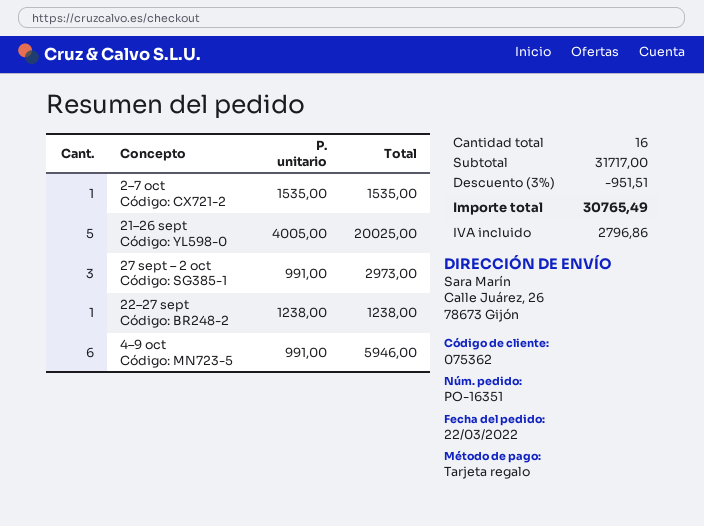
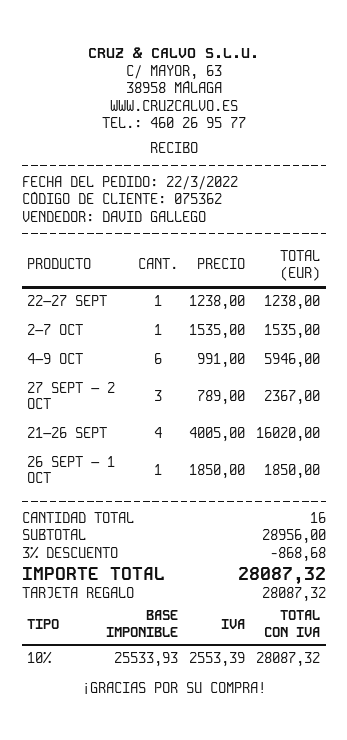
21–26 sept: 5 x 4005.00 = 20025.00 -> 4 x 4005.00 = 16020.00
27 sept – 2 oct: 3 x 991.00 = 2973.00 -> 3 x 789.00 = 2367.00
26 SEPT – 1 OCT: none -> 1 x 1850.00 = 1850.00
subtotal: 31717.00 -> 28956.00
discount: 3% = 951.51 -> 3% = 868.68
tax: 2796.86 -> 2553.39
total: 30765.49 -> 28087.32

